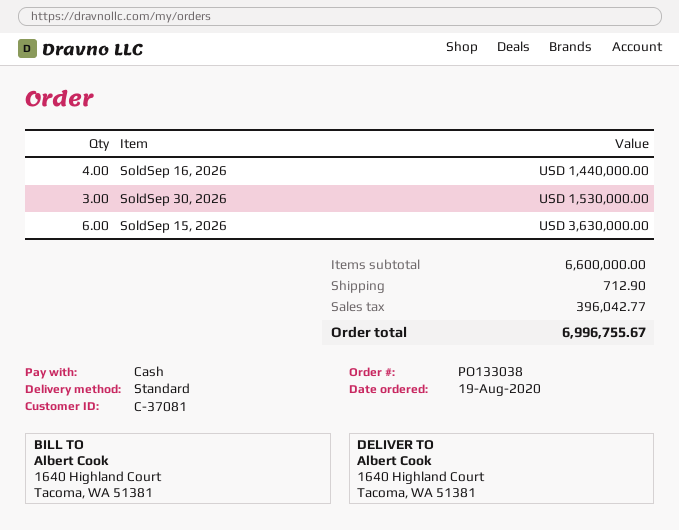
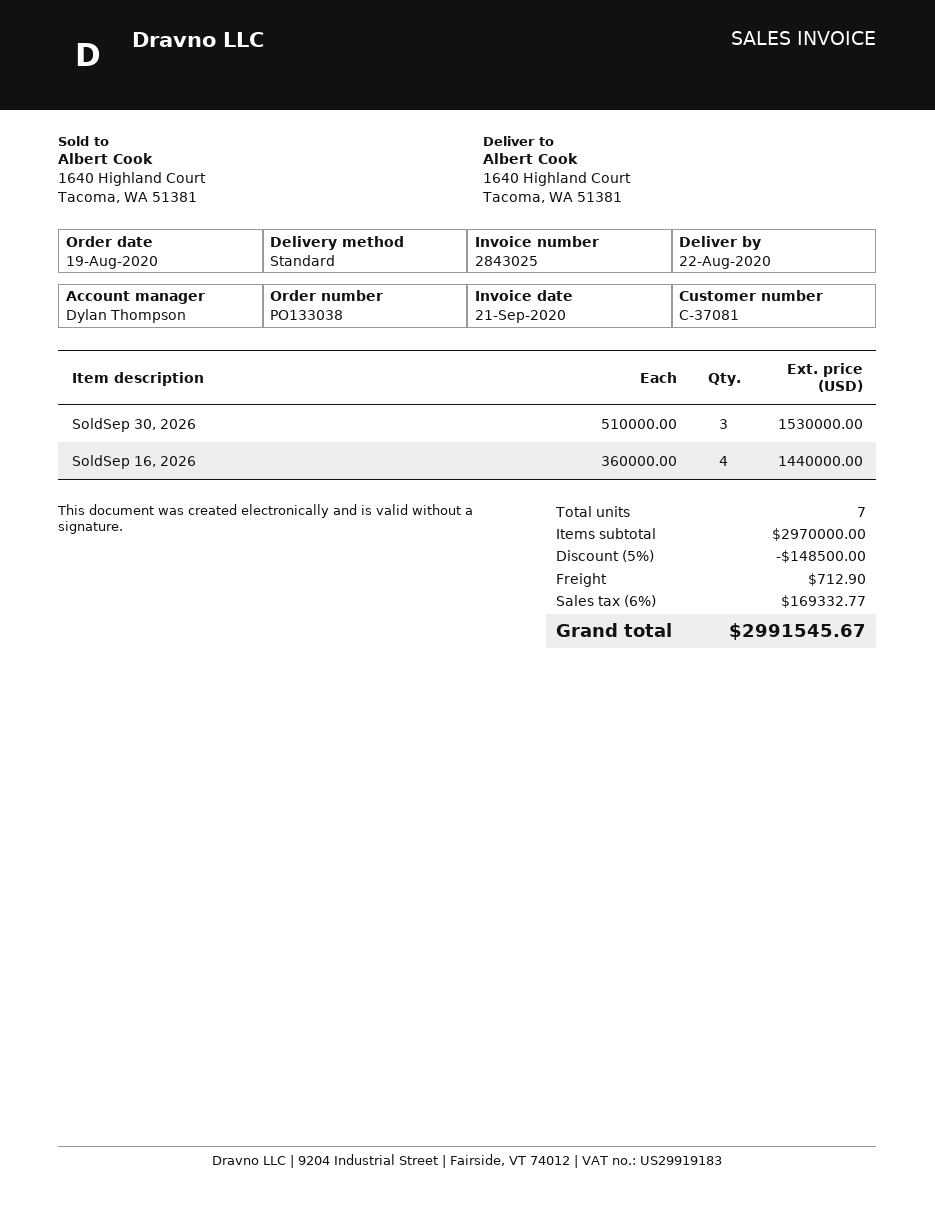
SoldSep 15, 2026: 6 for 3630000.00 -> none
subtotal: 6600000.00 -> 2970000.00
discount: none -> 5% = 148500.00
tax: 396042.77 -> 169332.77
total: 6996755.67 -> 2991545.67

